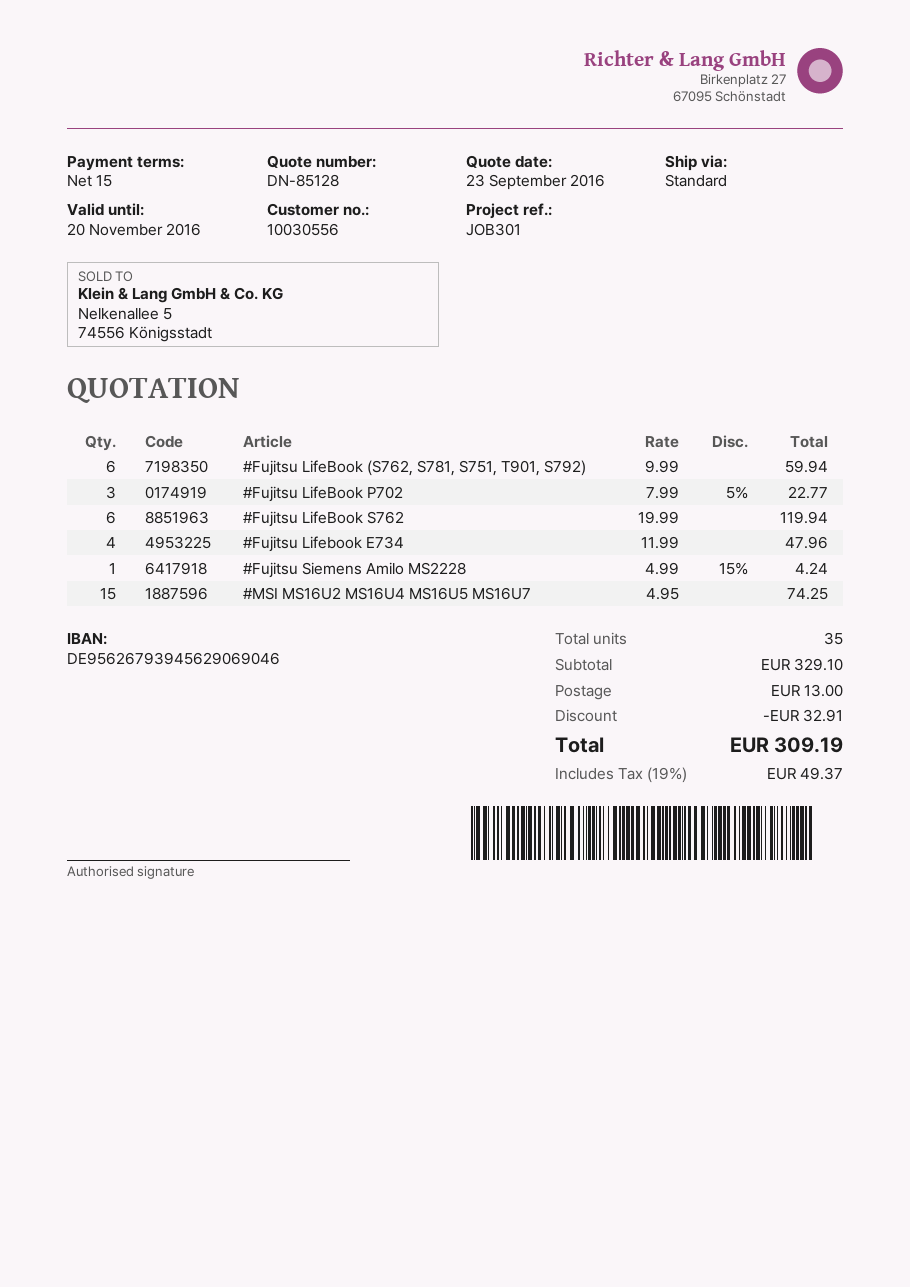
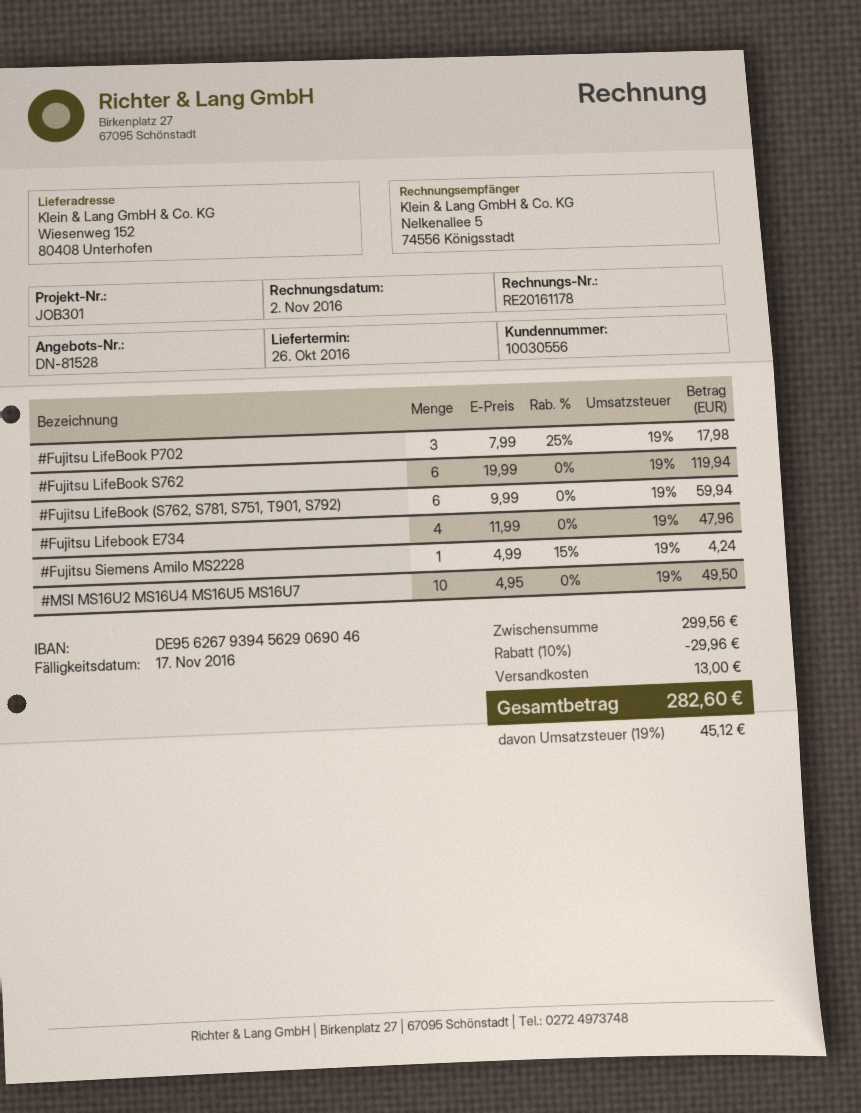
quote number: DN-85128 -> DN-81528
#Fujitsu LifeBook P702: 3 x 7.99 - 5% = 22.77 -> 3 x 7.99 - 25% = 17.98
#MSI MS16U2 MS16U4 MS16U5 MS16U7: 15 x 4.95 = 74.25 -> 10 x 4.95 = 49.50
subtotal: 329.10 -> 299.56
discount: 32.91 -> 29.96
tax: 19% = 49.37 -> 19% = 45.12
total: 309.19 -> 282.60

